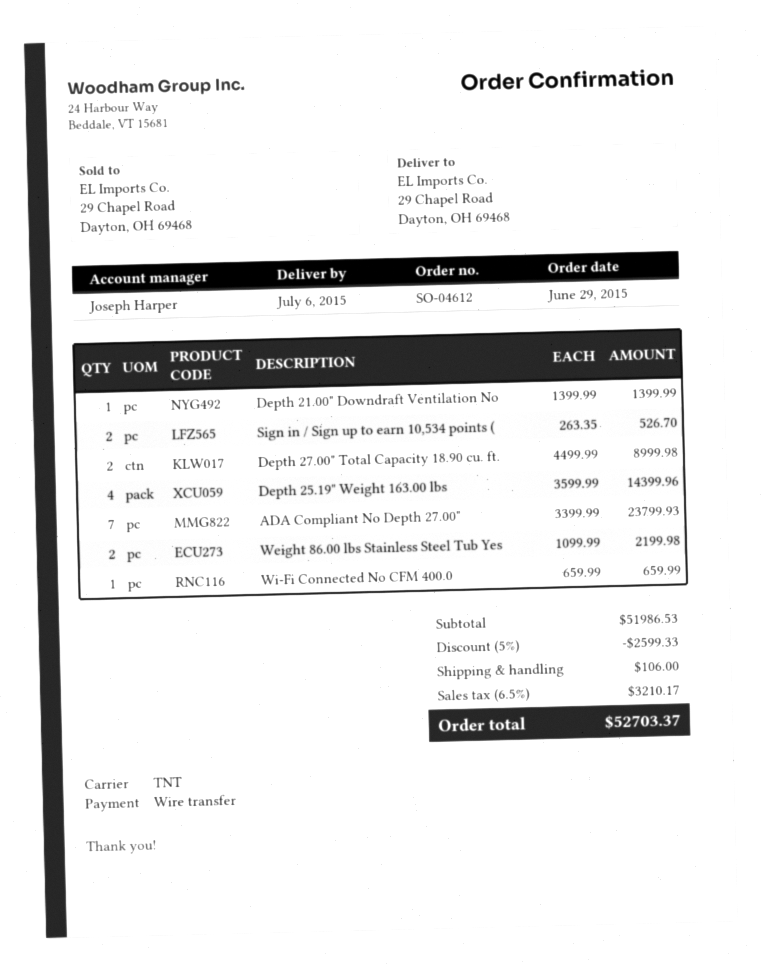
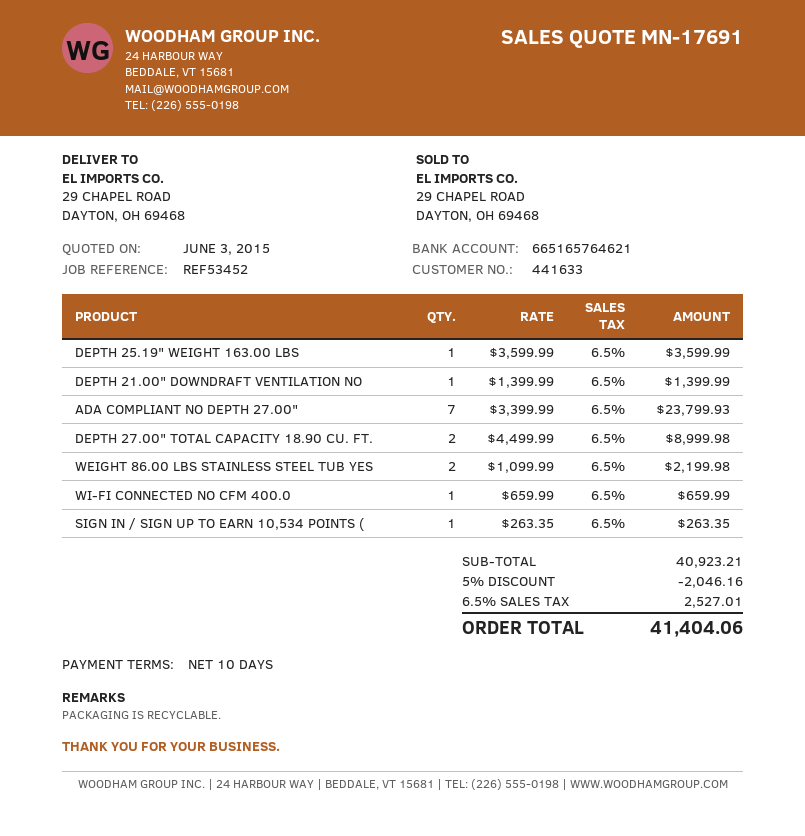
Sign in / Sign up to earn 10,534 points (: 2 x 263.35 = 526.70 -> 1 x 263.35 = 263.35
Depth 25.19" Weight 163.00 lbs: 4 x 3599.99 = 14399.96 -> 1 x 3599.99 = 3599.99
subtotal: 51986.53 -> 40923.21
discount: 5% = 2599.33 -> 5% = 2046.16
shipping: 106.00 -> none
tax: 6.5% = 3210.17 -> 6.5% = 2527.01
total: 52703.37 -> 41404.06

